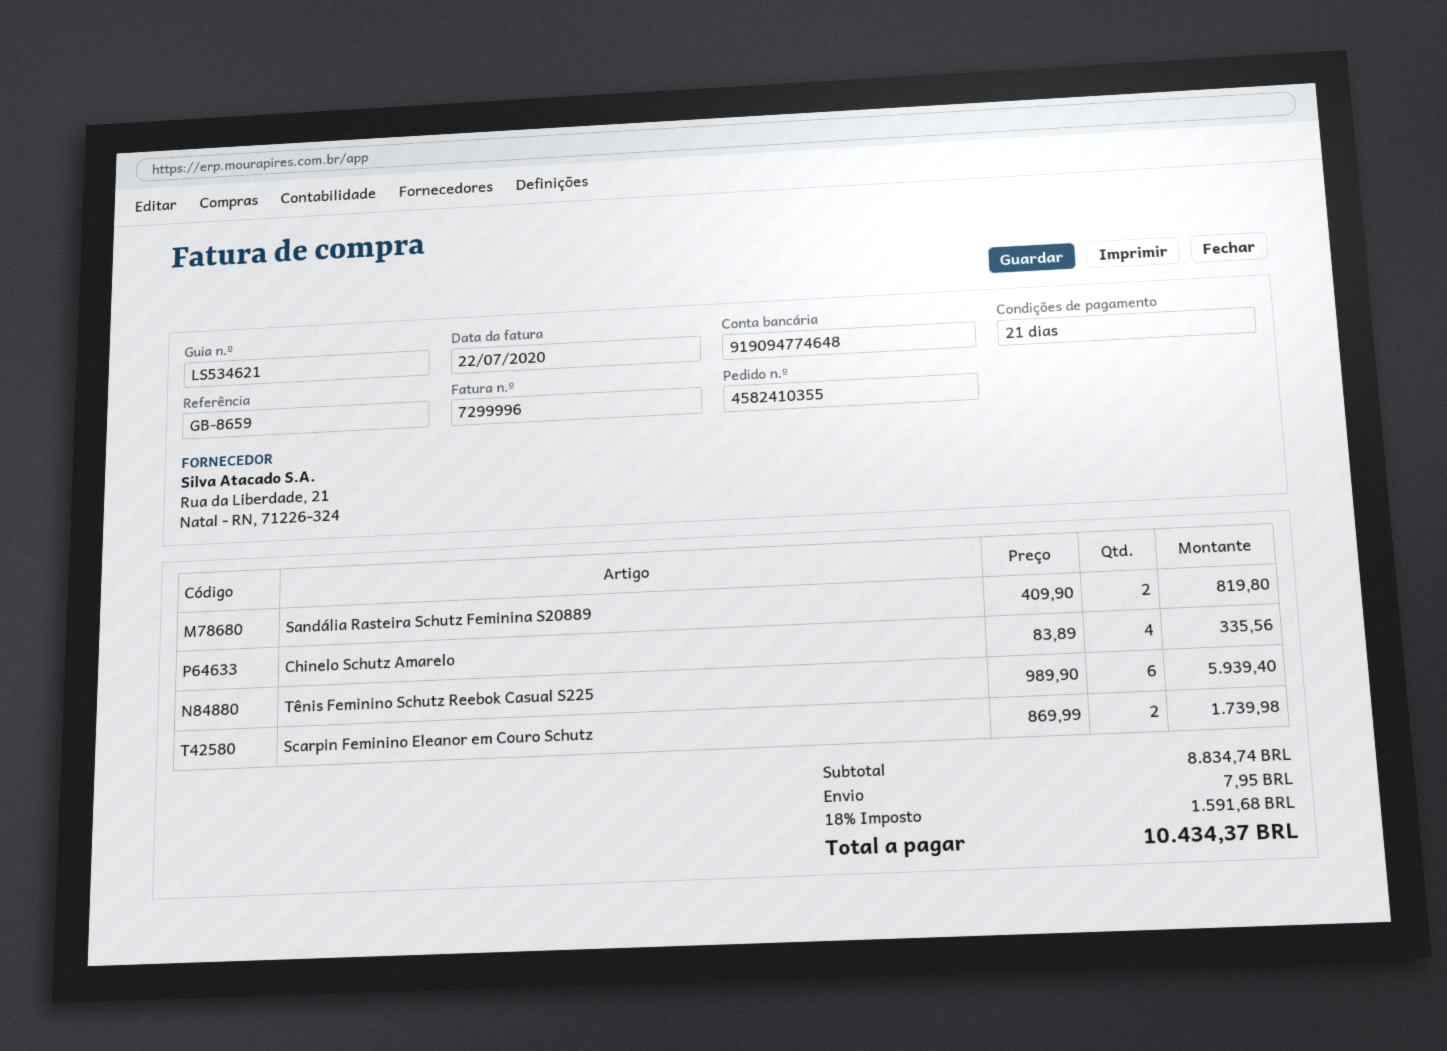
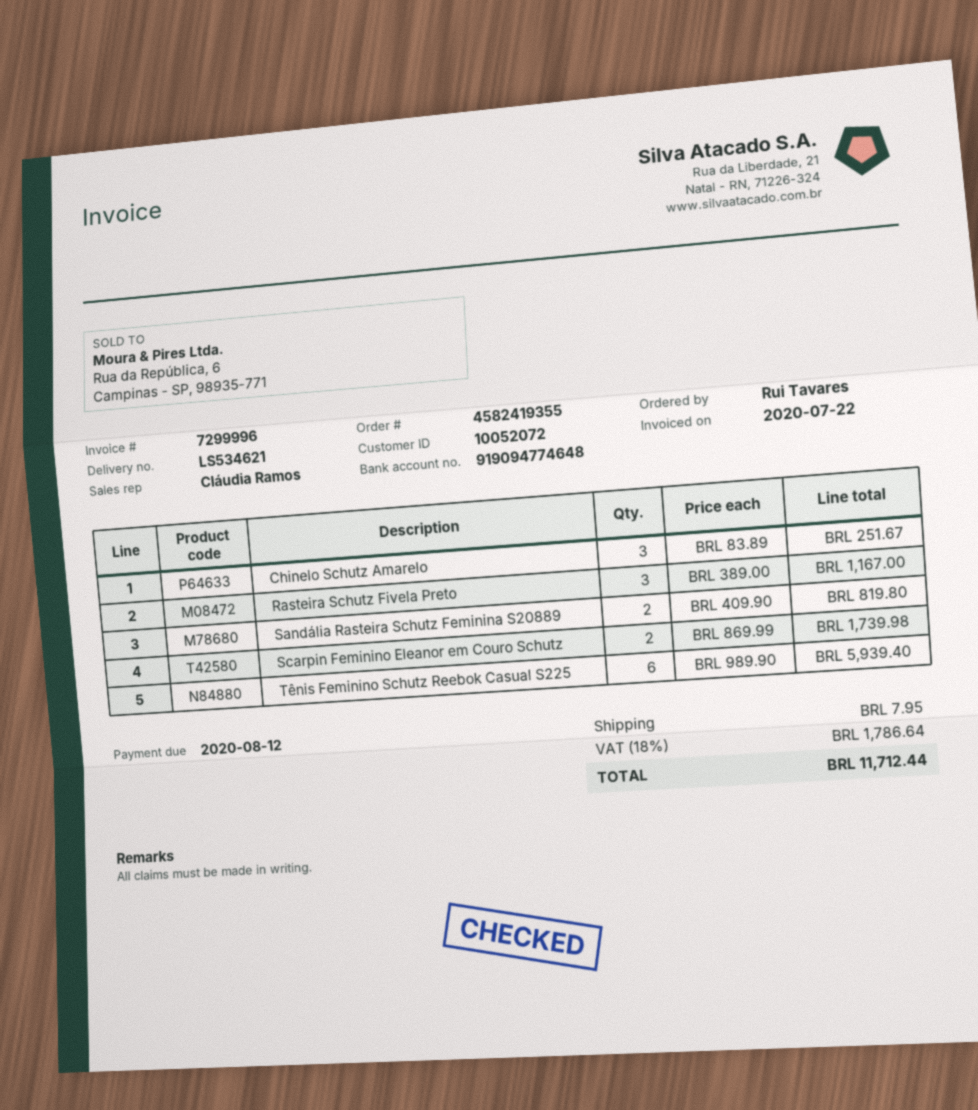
order number: 4582410355 -> 4582419355
Chinelo Schutz Amarelo: 4 x 83.89 = 335.56 -> 3 x 83.89 = 251.67
Rasteira Schutz Fivela Preto: none -> 3 x 389.00 = 1167.00
tax: 18% = 1591.68 -> 18% = 1786.64
total: 10434.37 -> 11712.44

